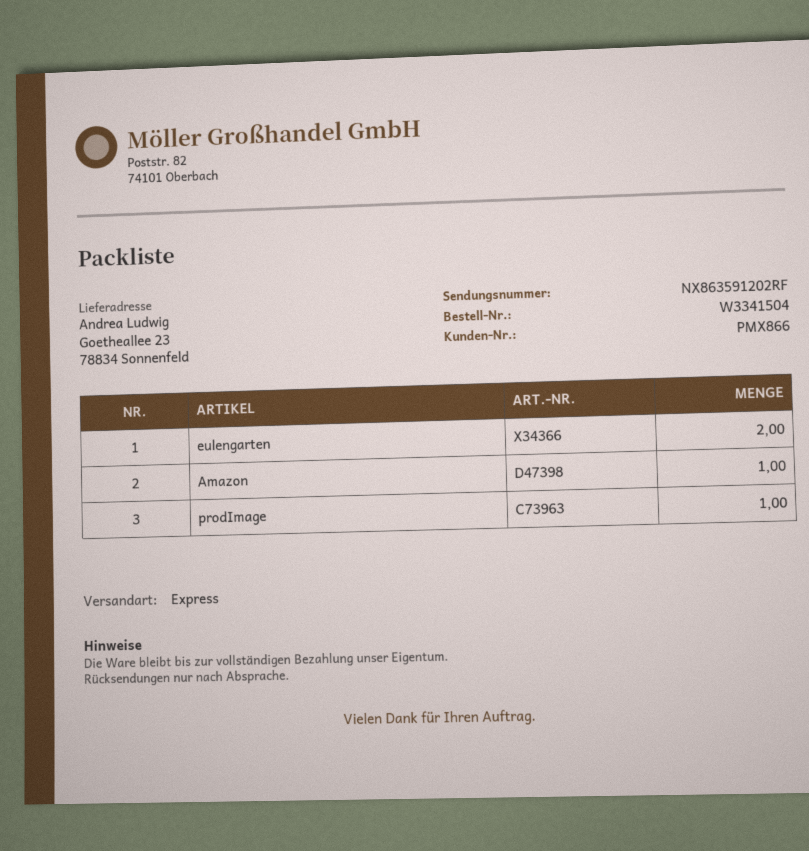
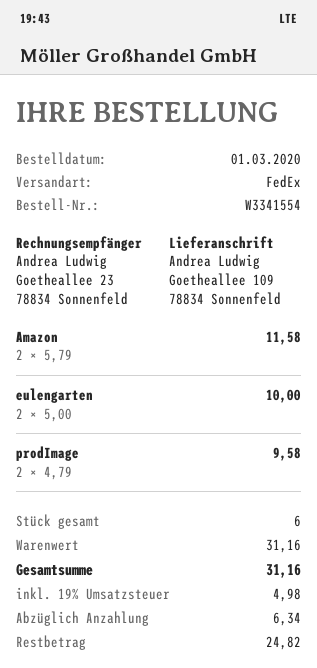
order number: W3341504 -> W3341554
shipping method: express -> FedEx
ship to: Goetheallee 23, 78834 Sonnenfeld -> Goetheallee 109, 78834 Sonnenfeld
Amazon: 1 -> 2
prodImage: 1 -> 2

